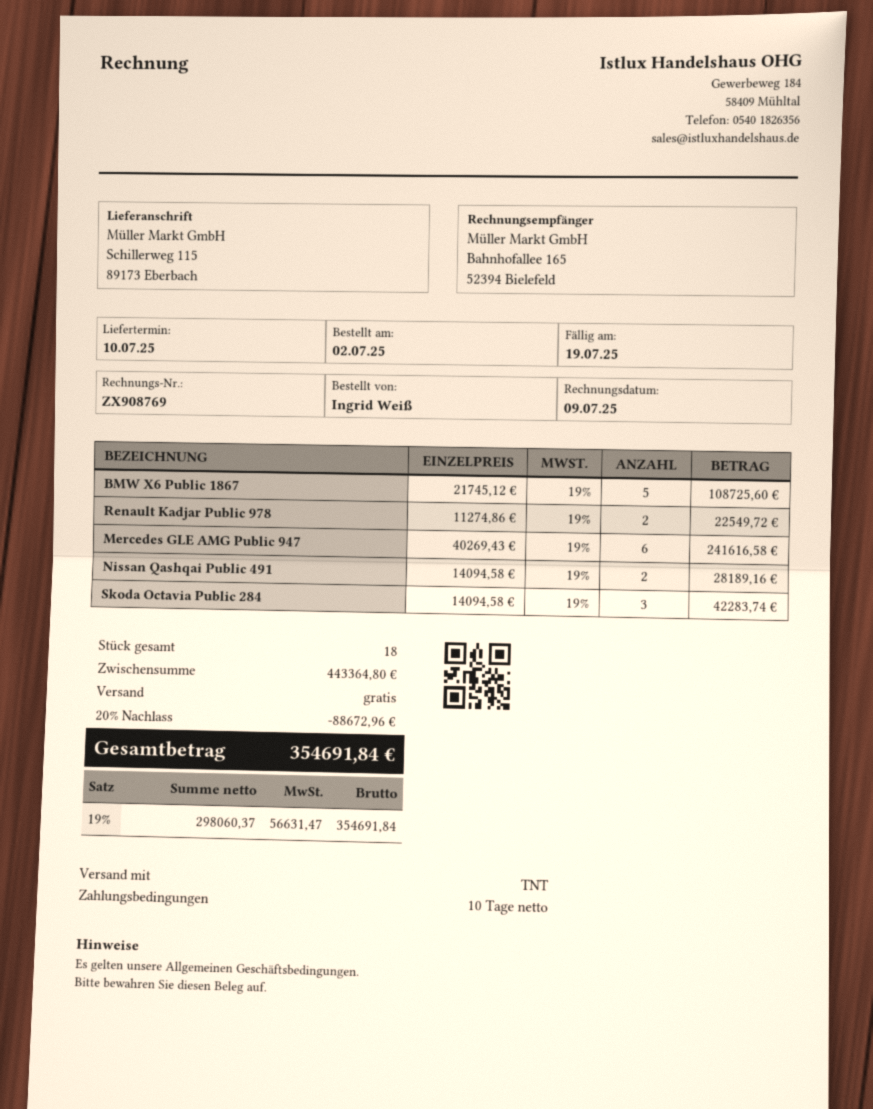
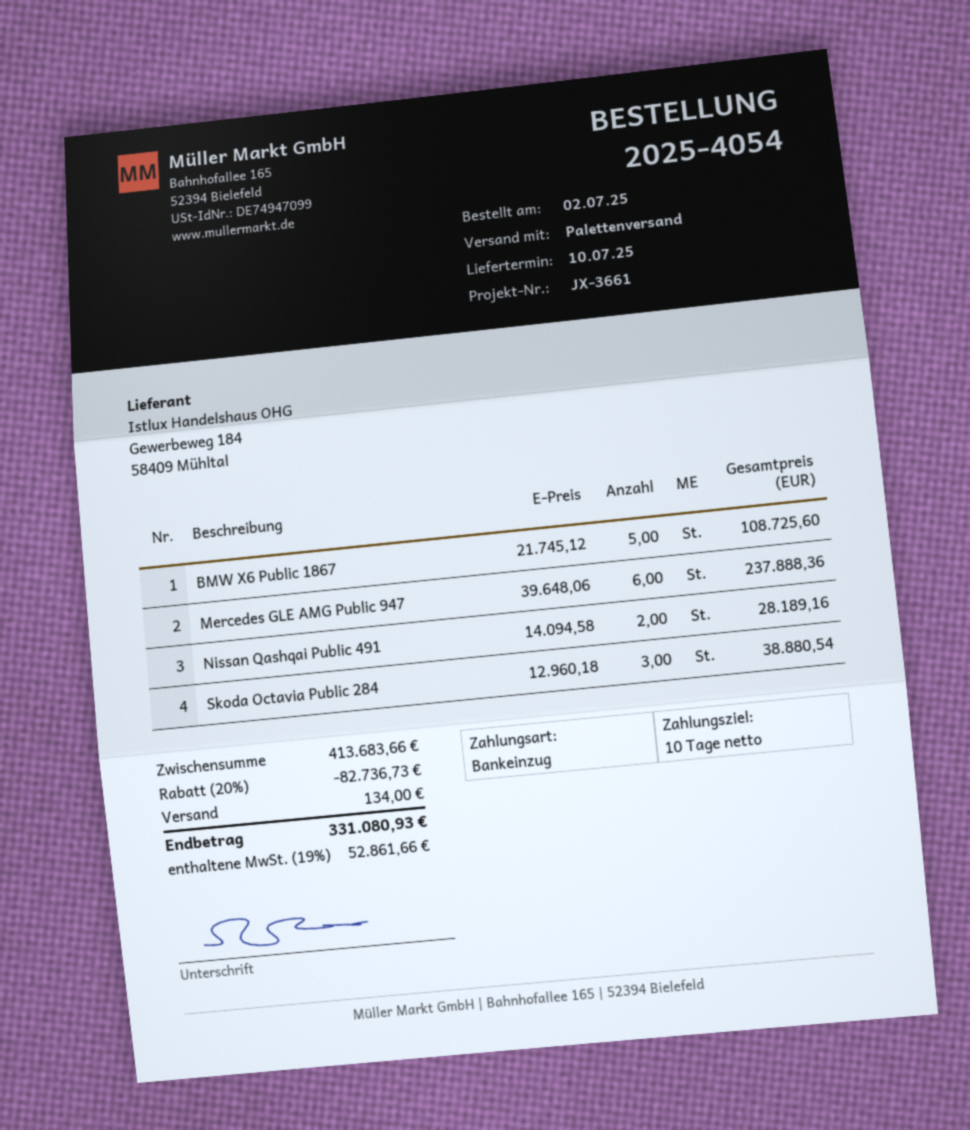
shipping method: TNT -> pallet freight
Renault Kadjar Public 978: 2 x 11274.86 = 22549.72 -> none
Mercedes GLE AMG Public 947: 6 x 40269.43 = 241616.58 -> 6 x 39648.06 = 237888.36
Skoda Octavia Public 284: 3 x 14094.58 = 42283.74 -> 3 x 12960.18 = 38880.54
subtotal: 443364.80 -> 413683.66
discount: 20% = 88672.96 -> 20% = 82736.73
shipping: 0.00 -> 134.00
tax: 19% = 56631.47 -> 19% = 52861.66
total: 354691.84 -> 331080.93

